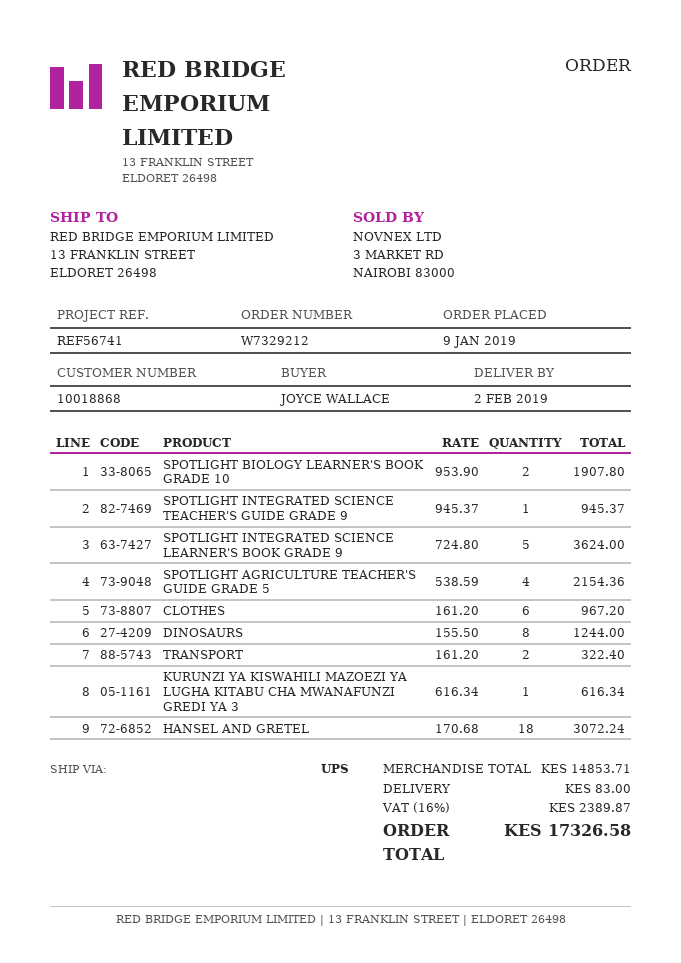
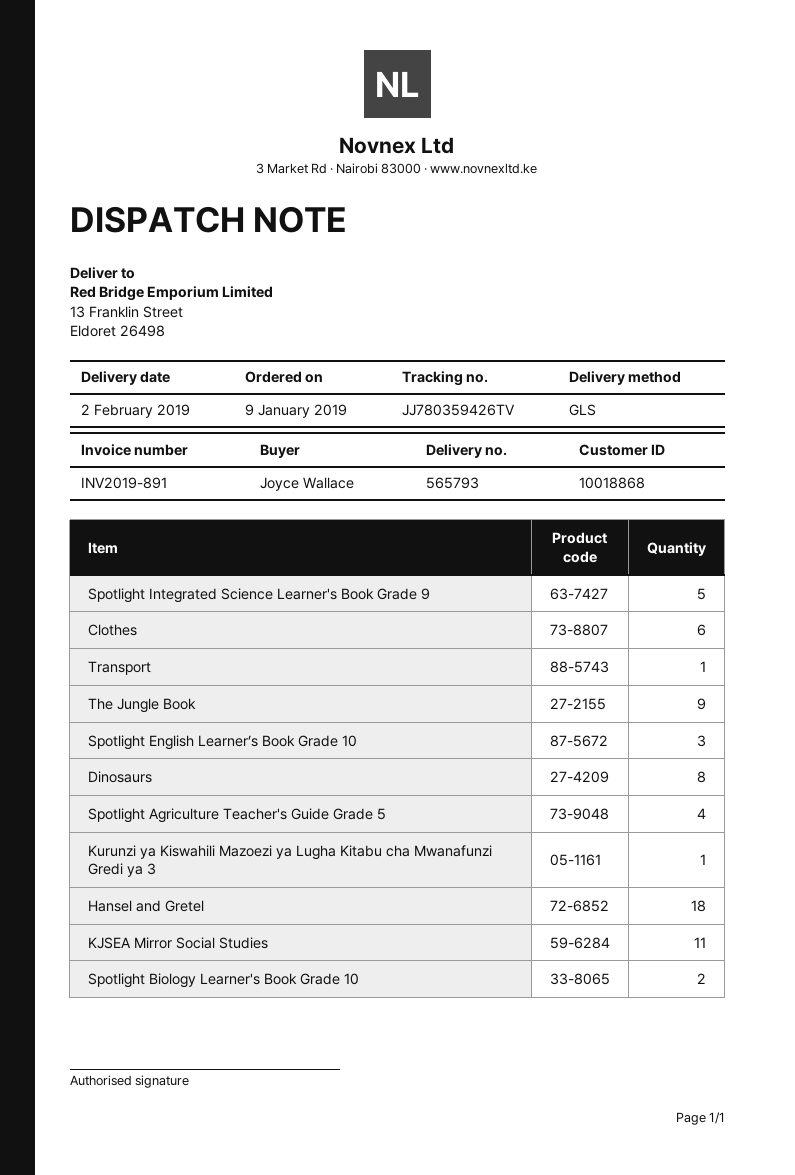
shipping method: UPS -> GLS
SPOTLIGHT INTEGRATED SCIENCE TEACHER'S GUIDE GRADE 9: 1 -> none
TRANSPORT: 2 -> 1
The Jungle Book: none -> 9
Spotlight English Learner’s Book Grade 10: none -> 3
KJSEA Mirror Social Studies: none -> 11

